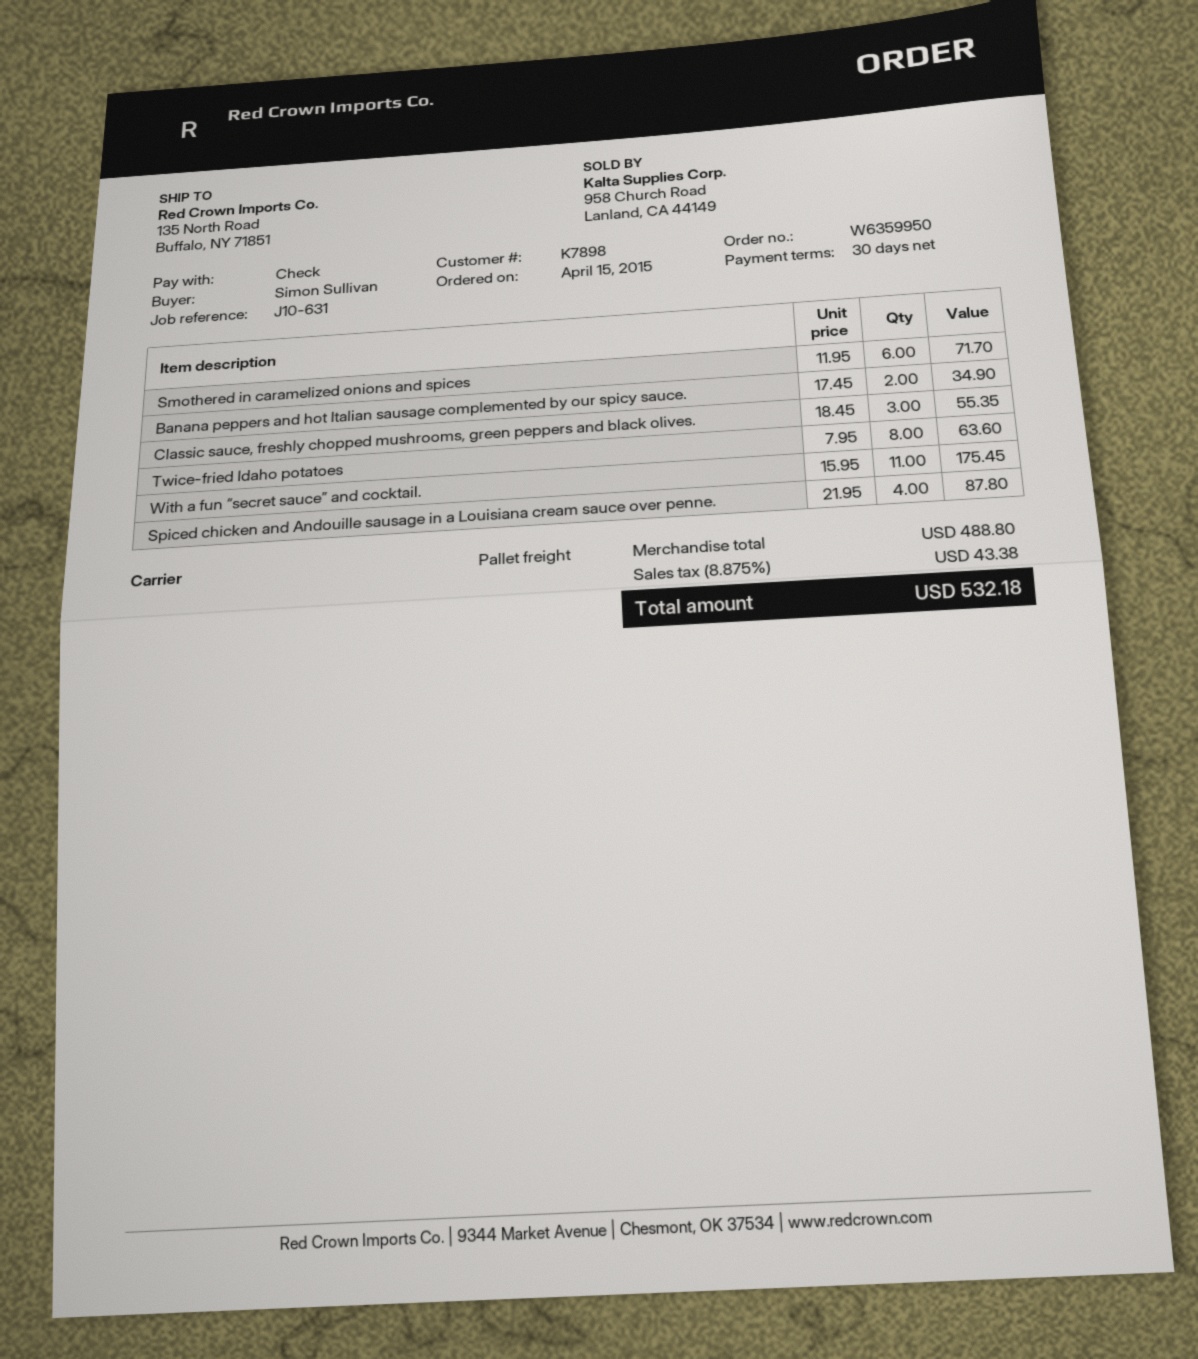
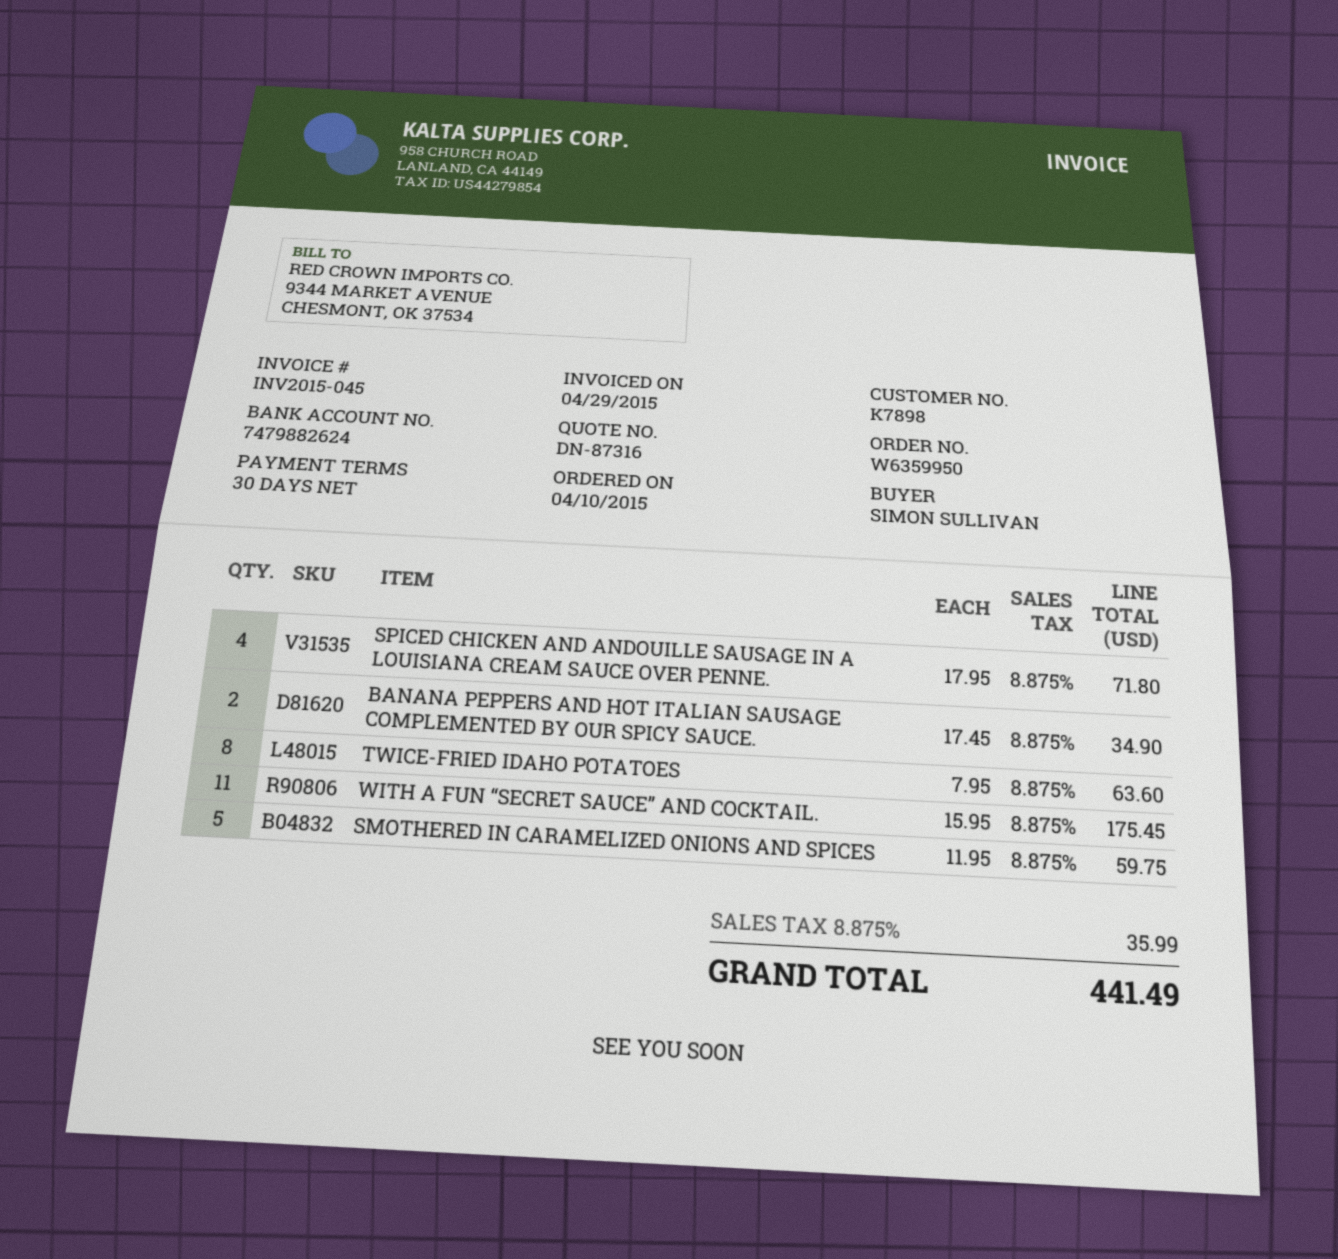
order date: 2015-04-15 -> 2015-04-10
Smothered in caramelized onions and spices: 6 x 11.95 = 71.70 -> 5 x 11.95 = 59.75
Classic sauce, freshly chopped mushrooms, green peppers and black olives.: 3 x 18.45 = 55.35 -> none
Spiced chicken and Andouille sausage in a Louisiana cream sauce over penne.: 4 x 21.95 = 87.80 -> 4 x 17.95 = 71.80
tax: 8.875% = 43.38 -> 8.875% = 35.99
total: 532.18 -> 441.49

